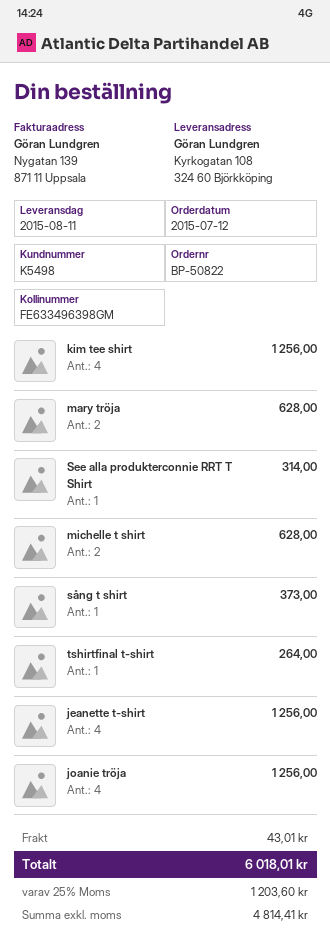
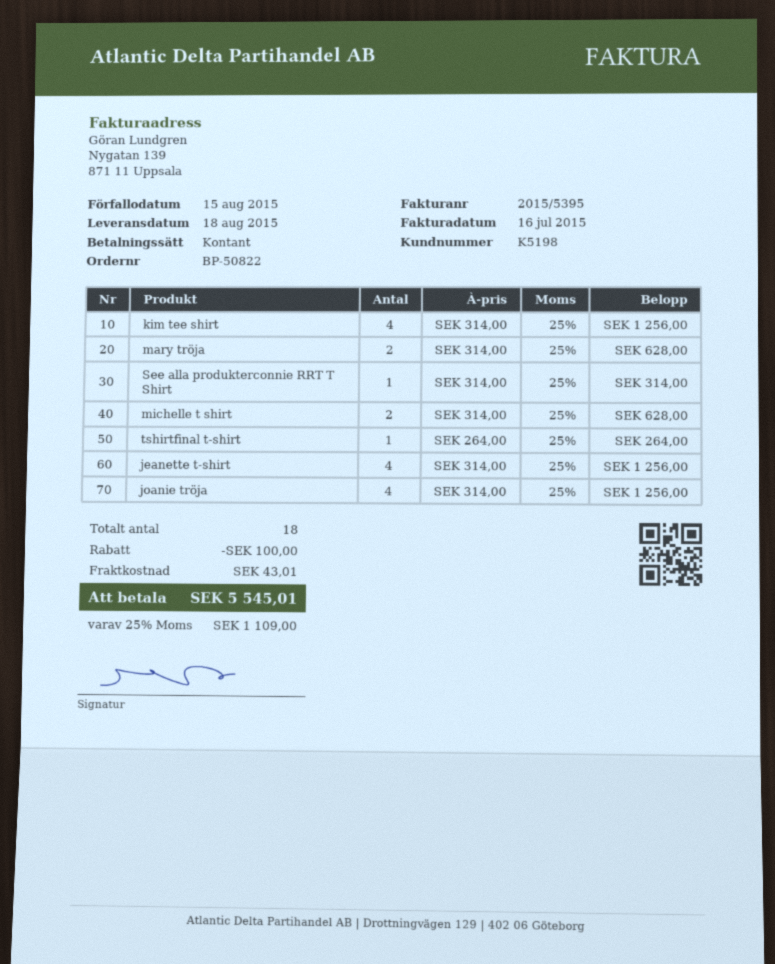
delivery date: 2015-08-11 -> 2015-08-18
customer number: K5498 -> K5198
sång t shirt: 1 for 373.00 -> none
discount: none -> 100.00
tax: 25% = 1203.60 -> 25% = 1109.00
total: 6018.01 -> 5545.01

